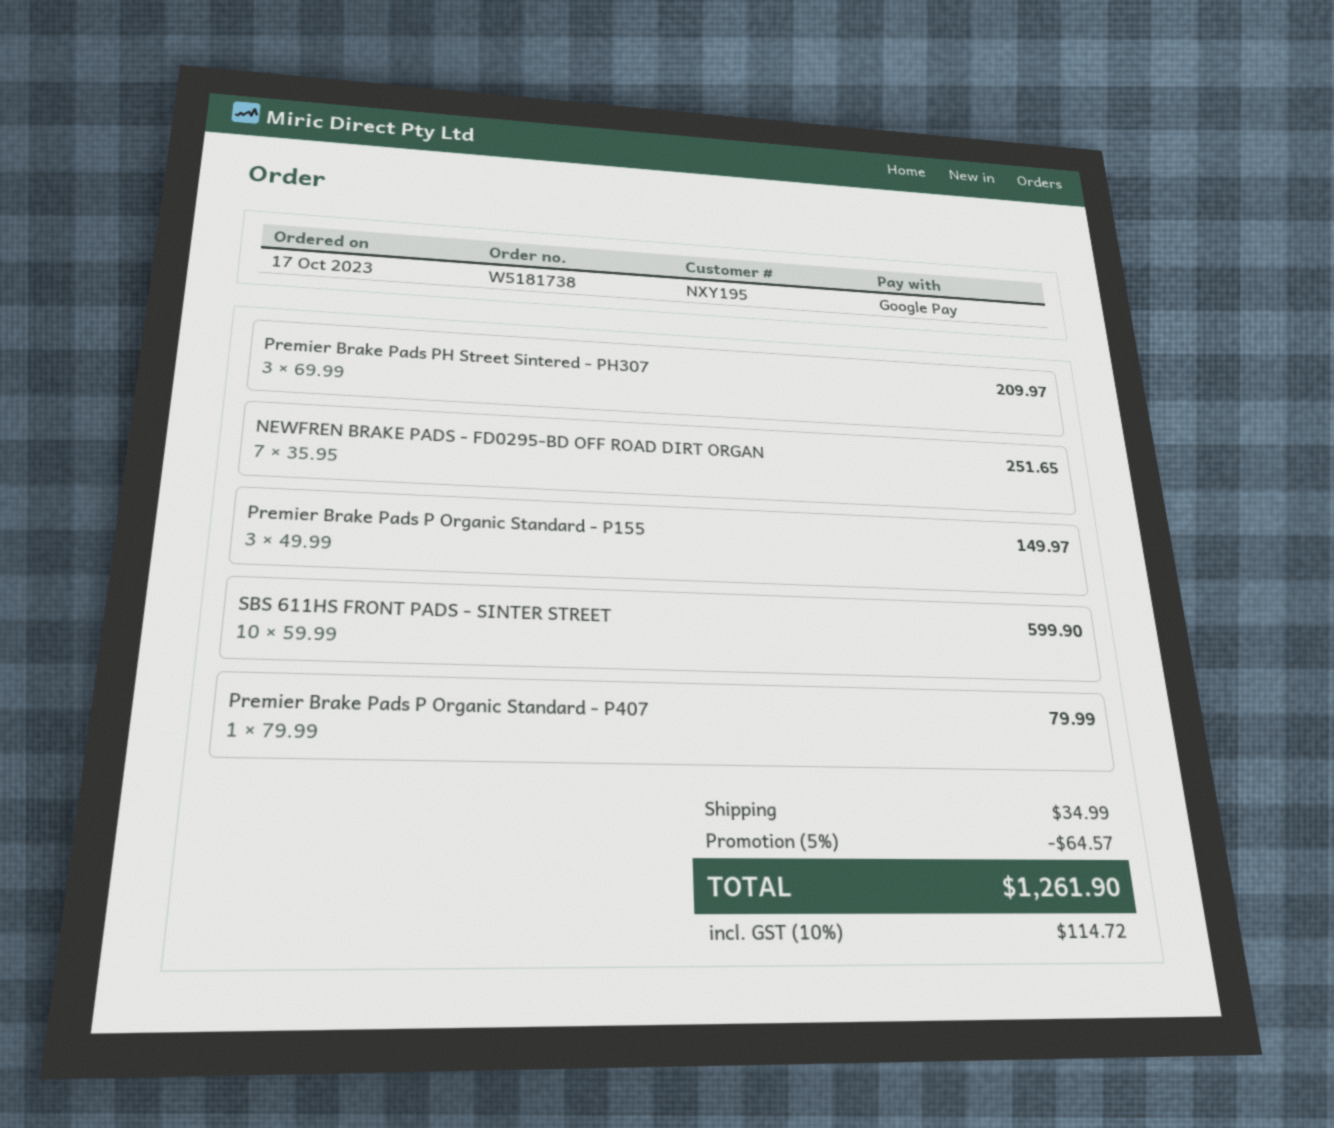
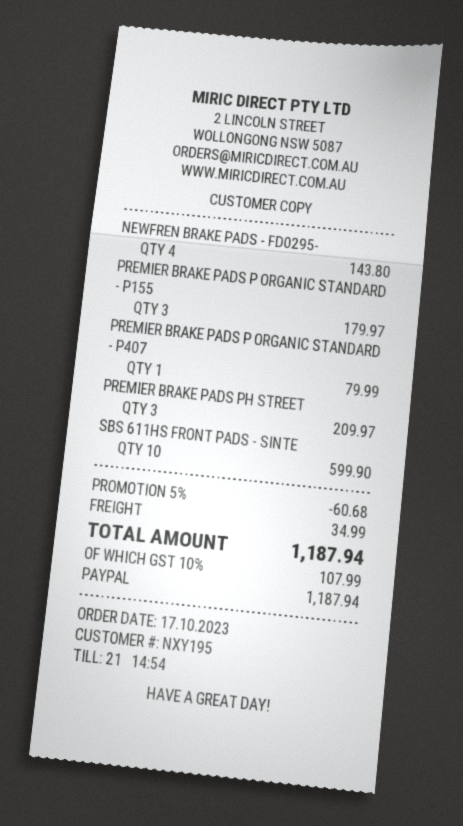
payment method: Google Pay -> PayPal
NEWFREN BRAKE PADS - FD0295-BD OFF ROAD DIRT ORGAN: 7 for 251.65 -> 4 for 143.80
Premier Brake Pads P Organic Standard - P155: 3 for 149.97 -> 3 for 179.97
discount: 5% = 64.57 -> 5% = 60.68
tax: 10% = 114.72 -> 10% = 107.99
total: 1261.90 -> 1187.94

